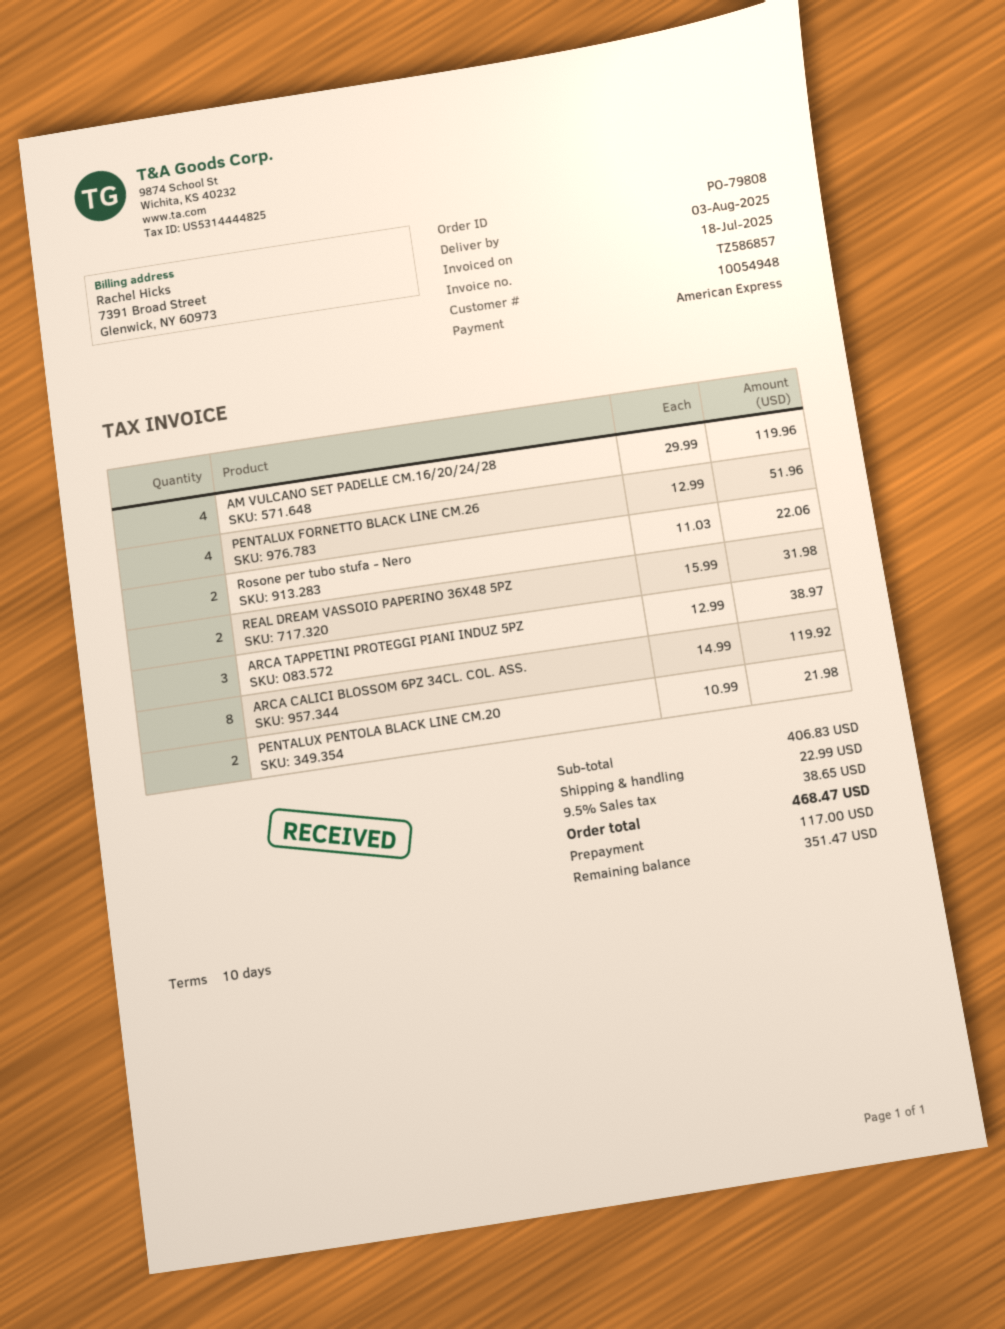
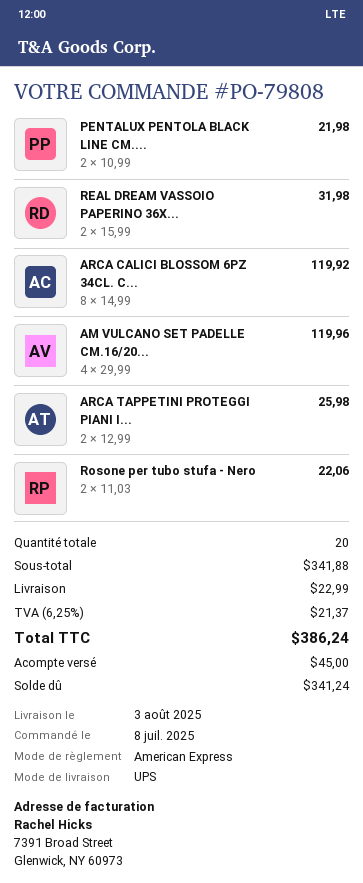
PENTALUX FORNETTO BLACK LINE CM.26: 4 x 12.99 = 51.96 -> none
ARCA TAPPETINI PROTEGGI PIANI INDUZ 5PZ: 3 x 12.99 = 38.97 -> 2 x 12.99 = 25.98
subtotal: 406.83 -> 341.88
tax: 9.5% = 38.65 -> 6.25% = 21.37
total: 468.47 -> 386.24
deposit: 117.00 -> 45.00
balance: 351.47 -> 341.24

